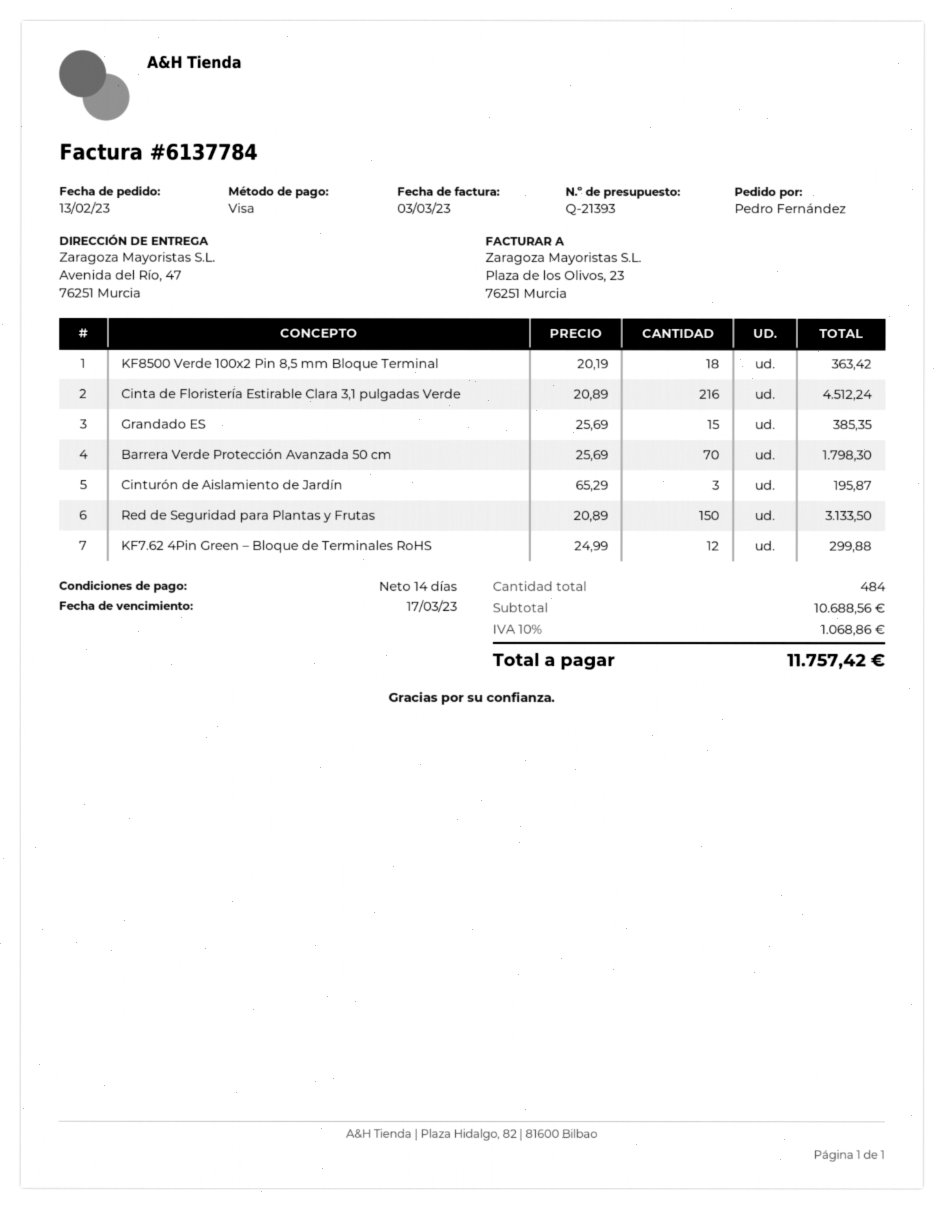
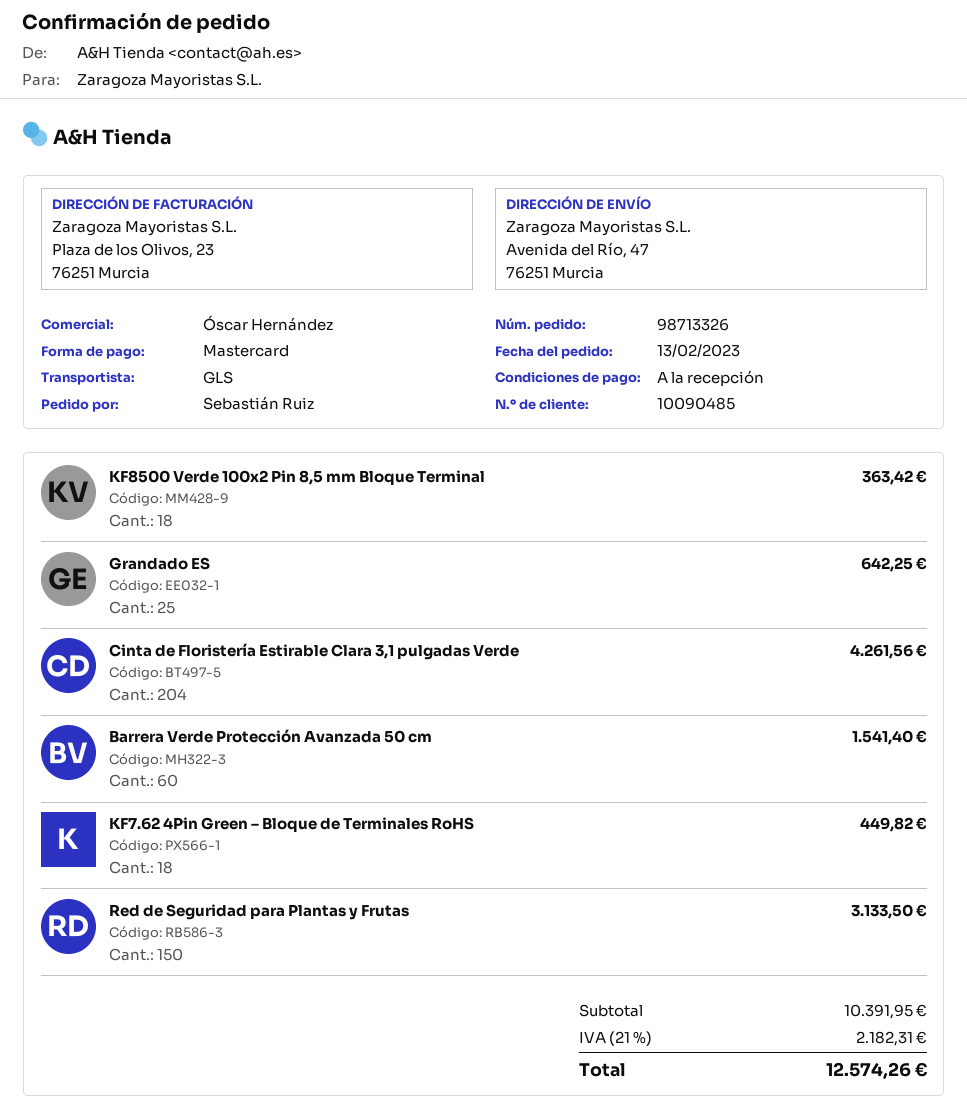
payment terms: 14 days -> on receipt
ordered by: Pedro Fernández -> Sebastián Ruiz
payment method: Visa -> Mastercard
Cinta de Floristería Estirable Clara 3,1 pulgadas Verde: 216 for 4512.24 -> 204 for 4261.56
Grandado ES: 15 for 385.35 -> 25 for 642.25
Barrera Verde Protección Avanzada 50 cm: 70 for 1798.30 -> 60 for 1541.40
Cinturón de Aislamiento de Jardín: 3 for 195.87 -> none
KF7.62 4Pin Green – Bloque de Terminales RoHS: 12 for 299.88 -> 18 for 449.82
subtotal: 10688.56 -> 10391.95
tax: 10% = 1068.86 -> 21% = 2182.31
total: 11757.42 -> 12574.26

